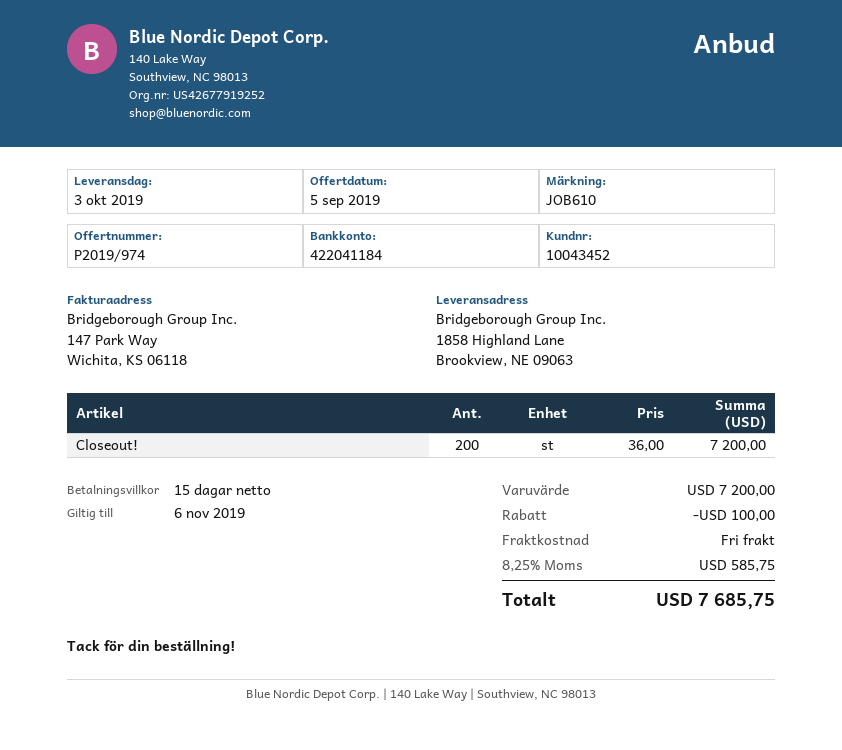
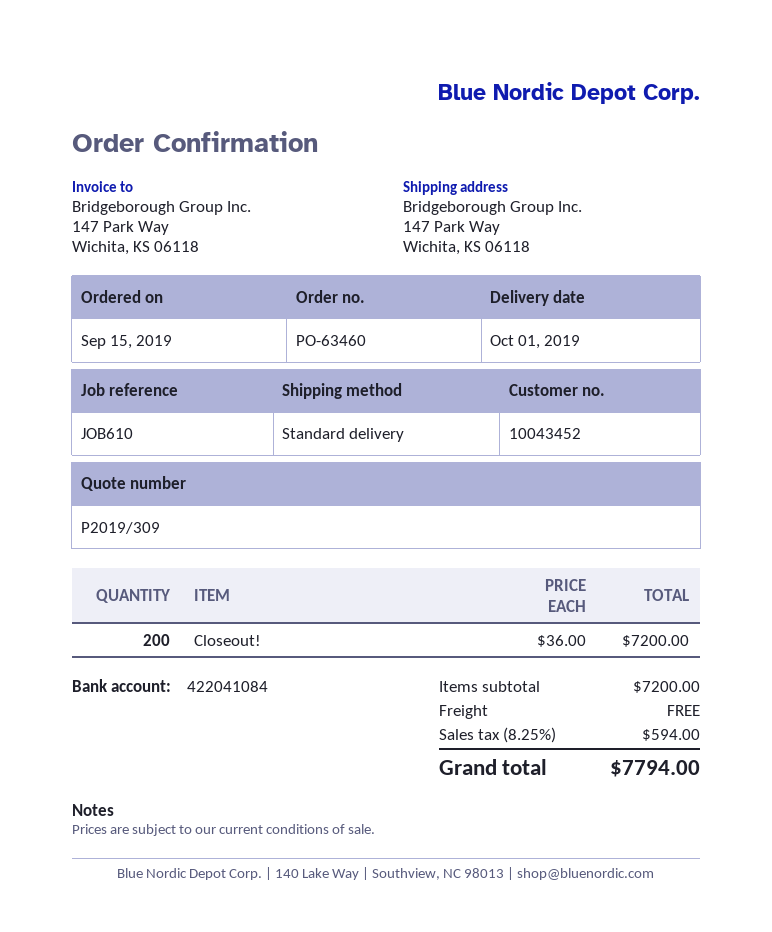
quote number: P2019/974 -> P2019/309
delivery date: 2019-10-03 -> 2019-10-01
bank account: 422041184 -> 422041084
ship to: 1858 Highland Lane, Brookview, NE 09063 -> 147 Park Way, Wichita, KS 06118
discount: 100.00 -> none
tax: 8.25% = 585.75 -> 8.25% = 594.00
total: 7685.75 -> 7794.00

